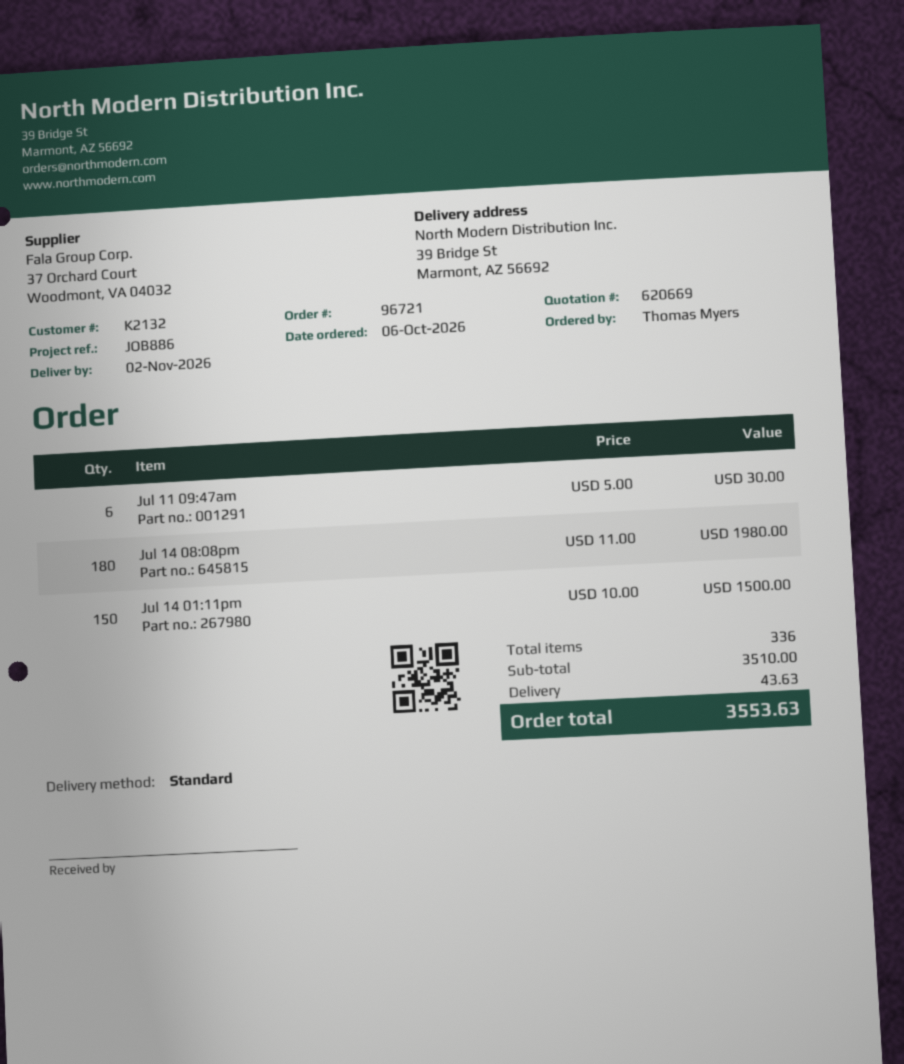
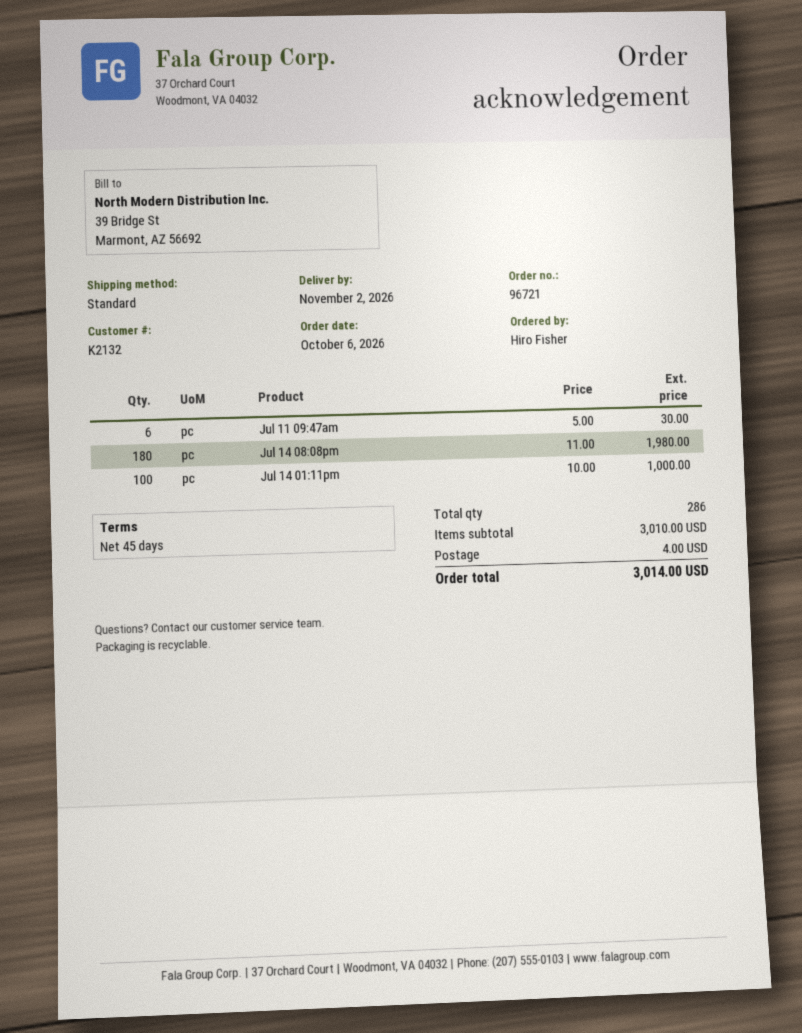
ordered by: Thomas Myers -> Hiro Fisher
Jul 14 01:11pm: 150 x 10.00 = 1500.00 -> 100 x 10.00 = 1000.00
total quantity: 336 -> 286
subtotal: 3510.00 -> 3010.00
shipping: 43.63 -> 4.00
total: 3553.63 -> 3014.00

